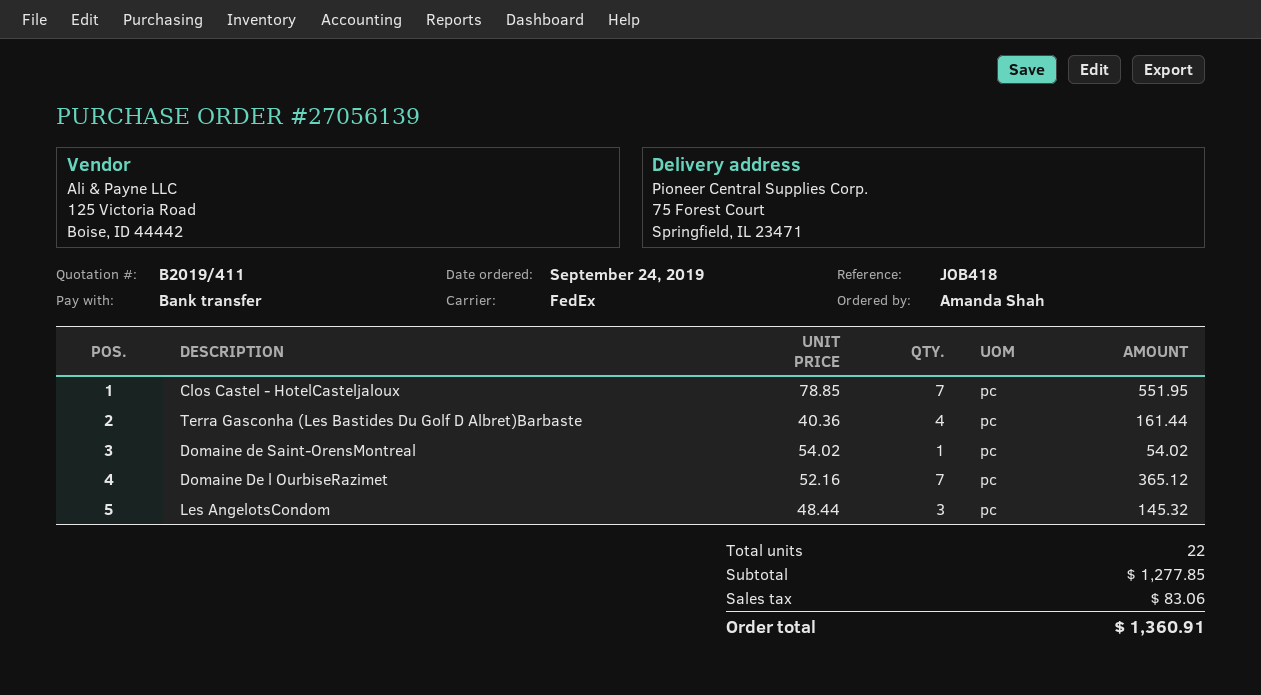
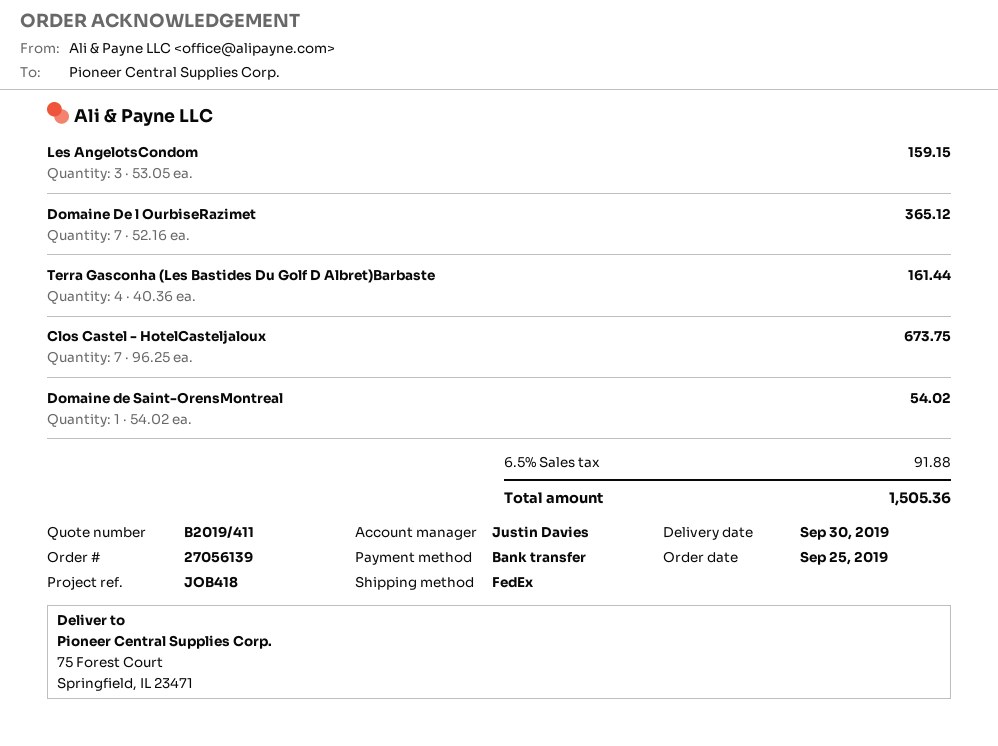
order date: 2019-09-24 -> 2019-09-25
Clos Castel - HotelCasteljaloux: 7 x 78.85 = 551.95 -> 7 x 96.25 = 673.75
Les AngelotsCondom: 3 x 48.44 = 145.32 -> 3 x 53.05 = 159.15
tax: 83.06 -> 91.88
total: 1360.91 -> 1505.36

